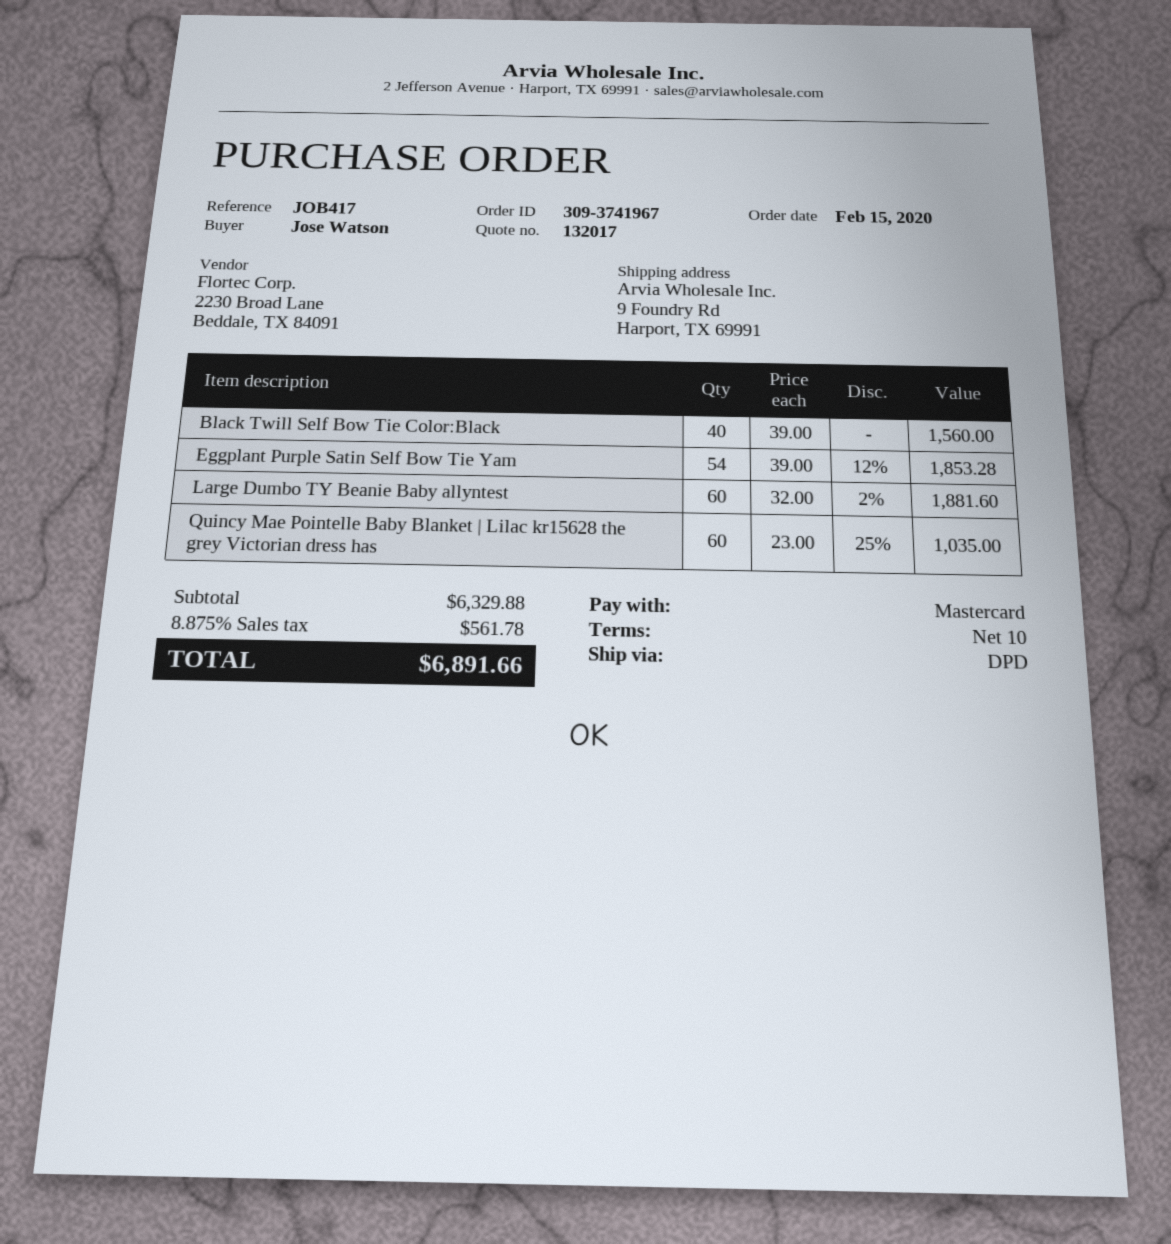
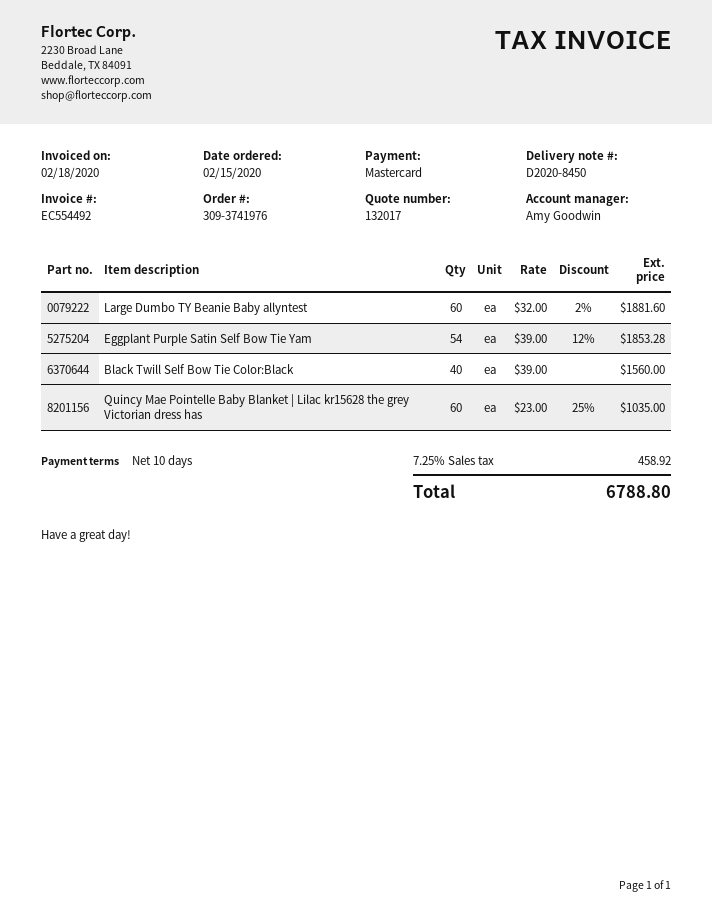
order number: 309-3741967 -> 309-3741976
tax: 8.875% = 561.78 -> 7.25% = 458.92
total: 6891.66 -> 6788.80

